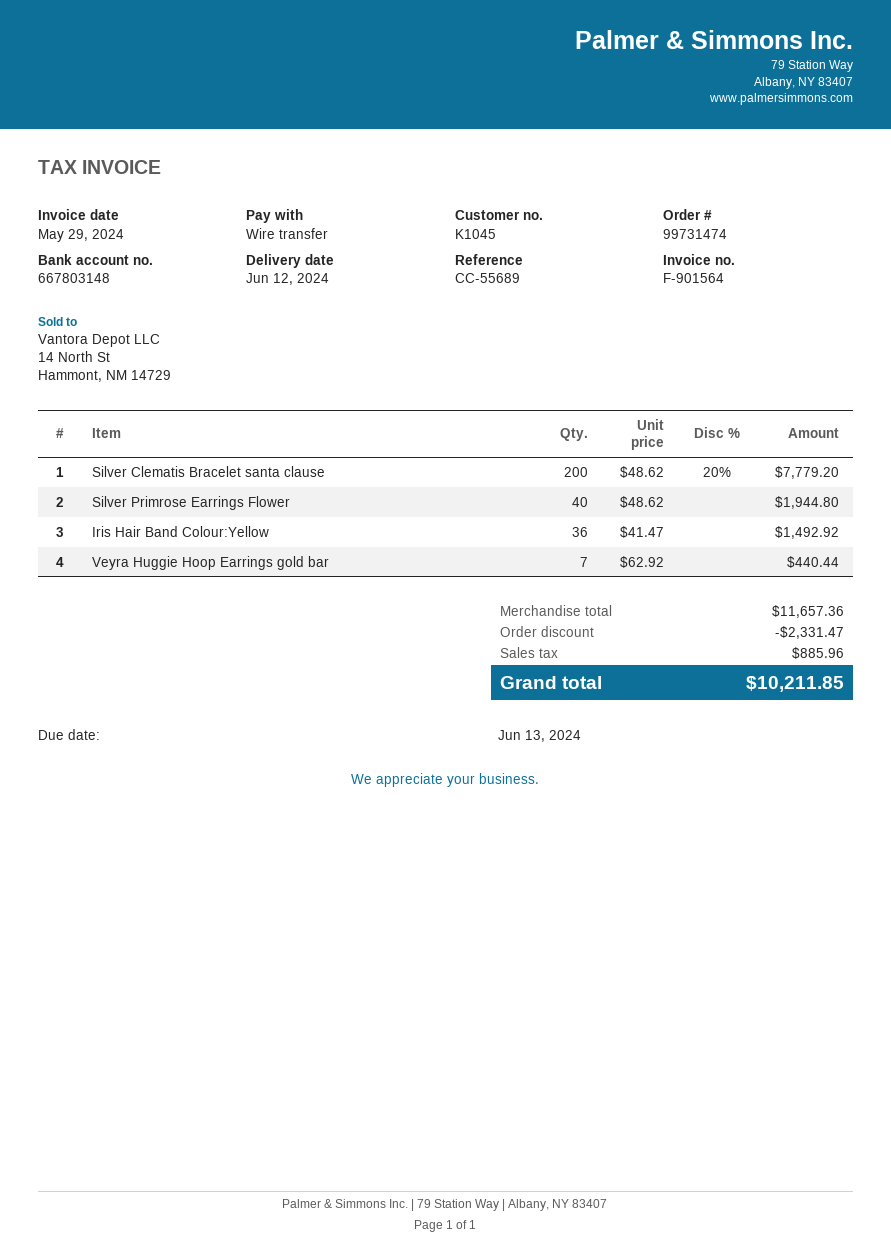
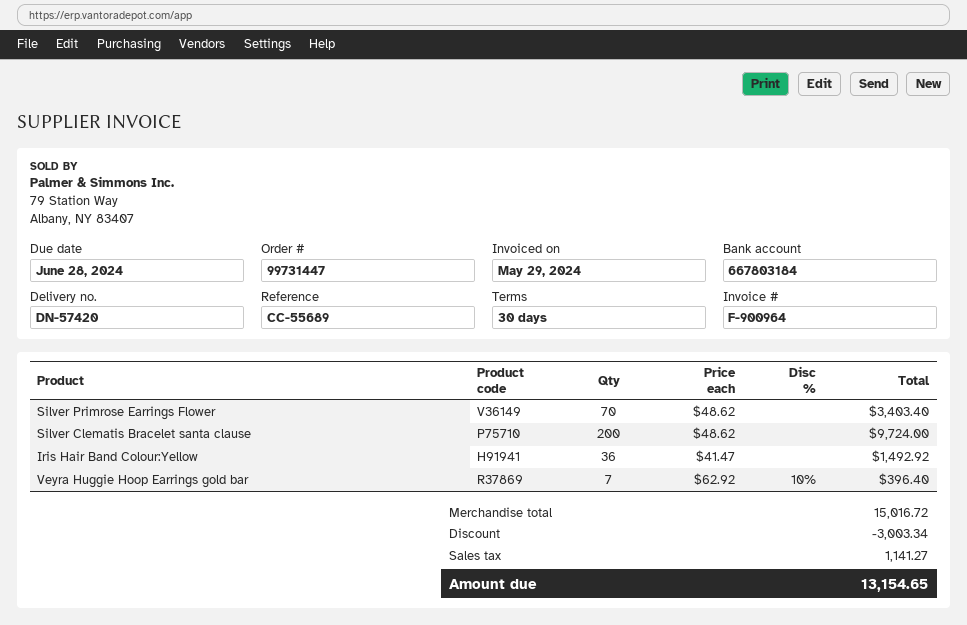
order number: 99731474 -> 99731447
invoice number: F-901564 -> F-900964
due date: 2024-06-13 -> 2024-06-28
bank account: 667803148 -> 667803184
Silver Clematis Bracelet santa clause: 200 x 48.62 - 20% = 7779.20 -> 200 x 48.62 = 9724.00
Silver Primrose Earrings Flower: 40 x 48.62 = 1944.80 -> 70 x 48.62 = 3403.40
Veyra Huggie Hoop Earrings gold bar: 7 x 62.92 = 440.44 -> 7 x 62.92 - 10% = 396.40
subtotal: 11657.36 -> 15016.72
discount: 2331.47 -> 3003.34
tax: 885.96 -> 1141.27
total: 10211.85 -> 13154.65

